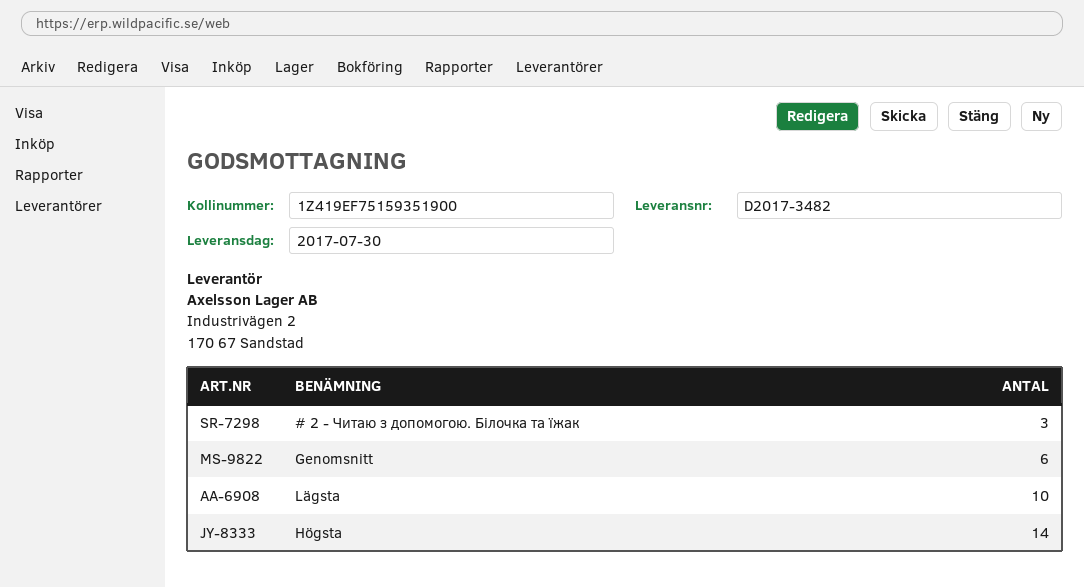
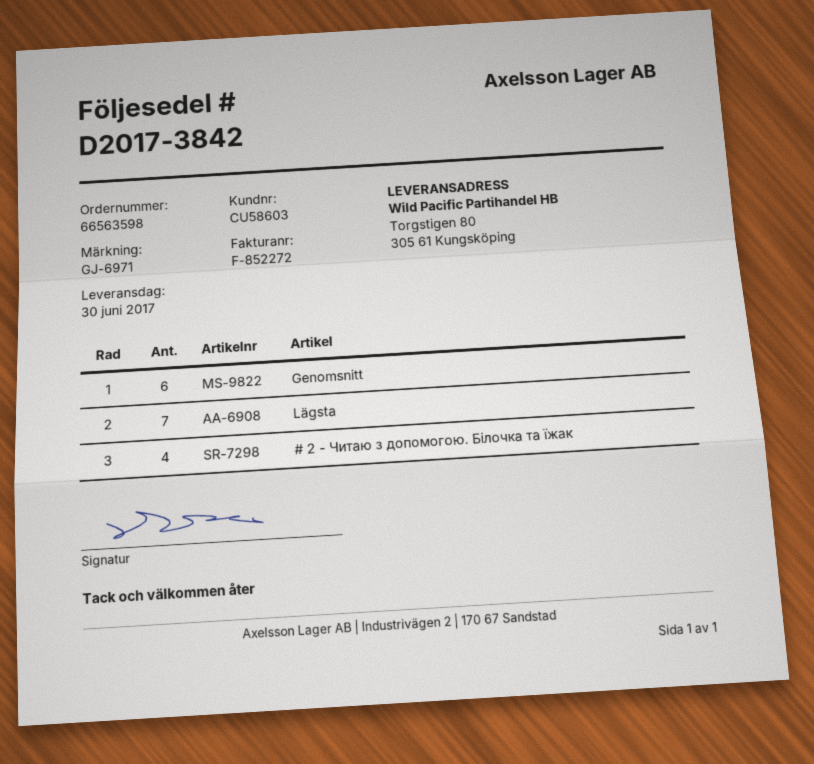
delivery note number: D2017-3482 -> D2017-3842
delivery date: 2017-07-30 -> 2017-06-30
# 2 - Читаю з допомогою. Білочка та їжак: 3 -> 4
Lägsta: 10 -> 7
Högsta: 14 -> none

